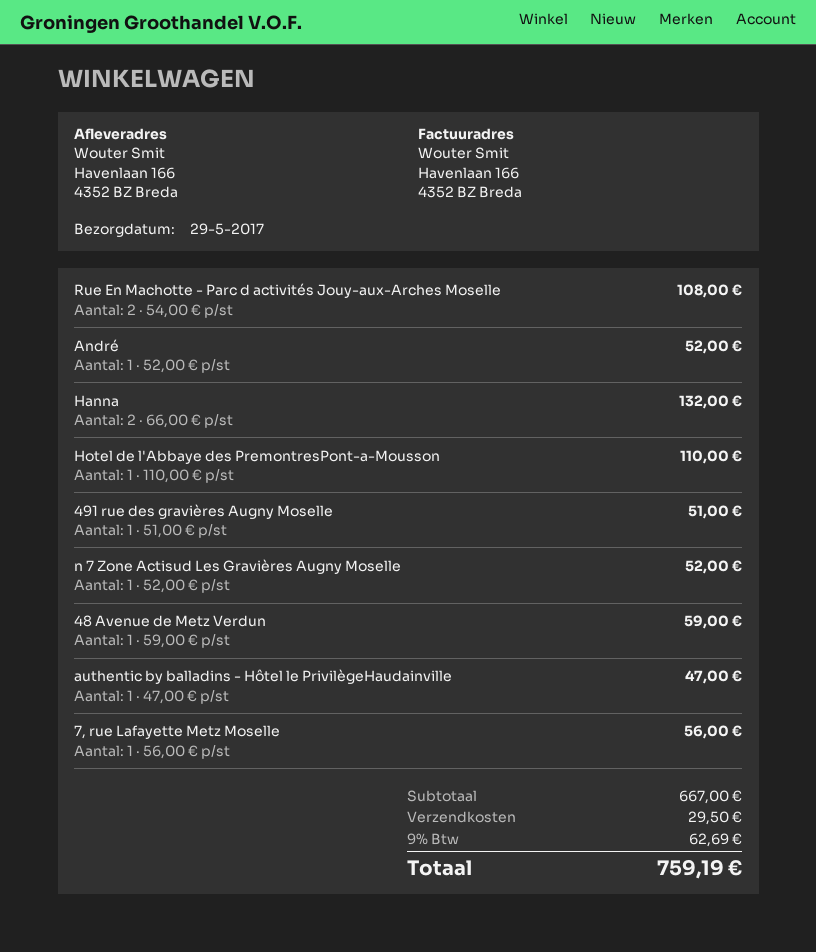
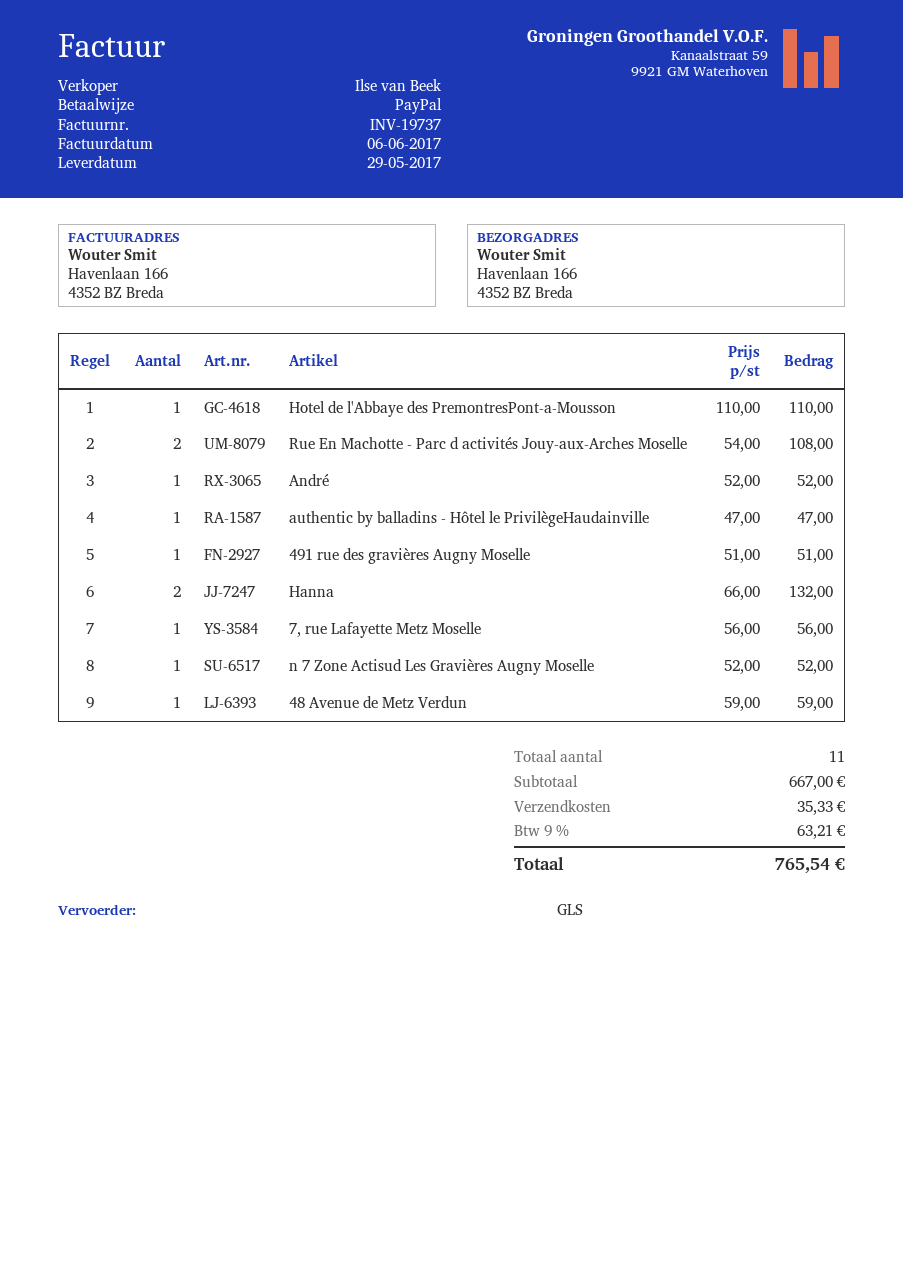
shipping: 29.50 -> 35.33
tax: 9% = 62.69 -> 9% = 63.21
total: 759.19 -> 765.54

